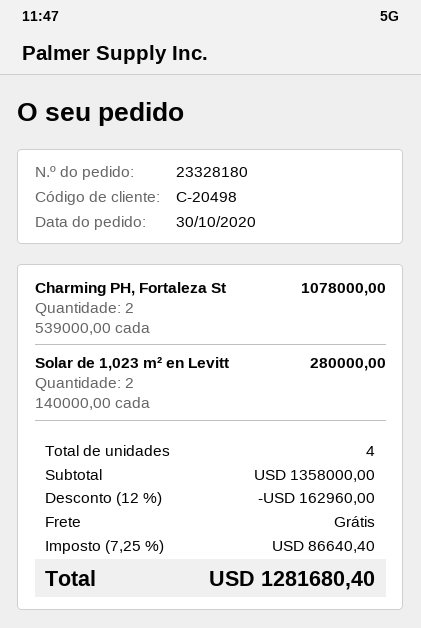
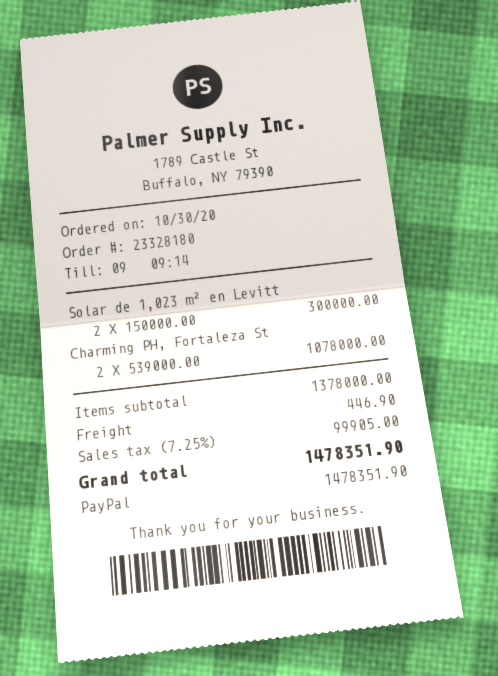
Solar de 1,023 m² en Levitt: 2 x 140000.00 = 280000.00 -> 2 x 150000.00 = 300000.00
subtotal: 1358000.00 -> 1378000.00
discount: 12% = 162960.00 -> none
shipping: 0.00 -> 446.90
tax: 7.25% = 86640.40 -> 7.25% = 99905.00
total: 1281680.40 -> 1478351.90

